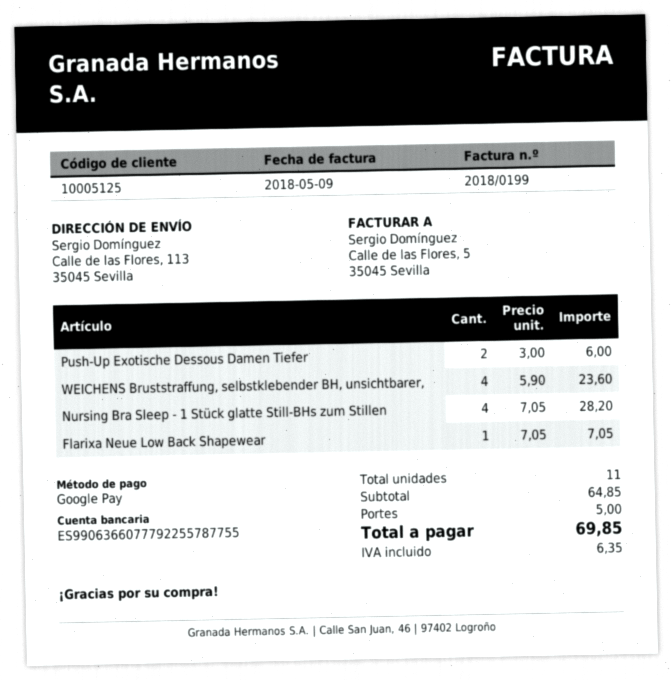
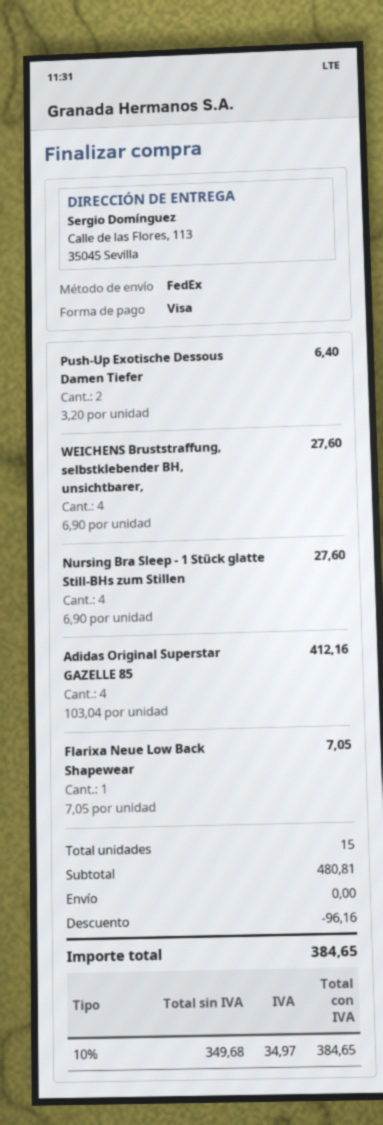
payment method: Google Pay -> Visa
Push-Up Exotische Dessous Damen Tiefer: 2 x 3.00 = 6.00 -> 2 x 3.20 = 6.40
WEICHENS Bruststraffung, selbstklebender BH, unsichtbarer,: 4 x 5.90 = 23.60 -> 4 x 6.90 = 27.60
Nursing Bra Sleep - 1 Stück glatte Still-BHs zum Stillen: 4 x 7.05 = 28.20 -> 4 x 6.90 = 27.60
Adidas Original Superstar GAZELLE 85: none -> 4 x 103.04 = 412.16
total quantity: 11 -> 15
subtotal: 64.85 -> 480.81
discount: none -> 96.16
shipping: 5.00 -> 0.00
tax: 6.35 -> 34.97
total: 69.85 -> 384.65

